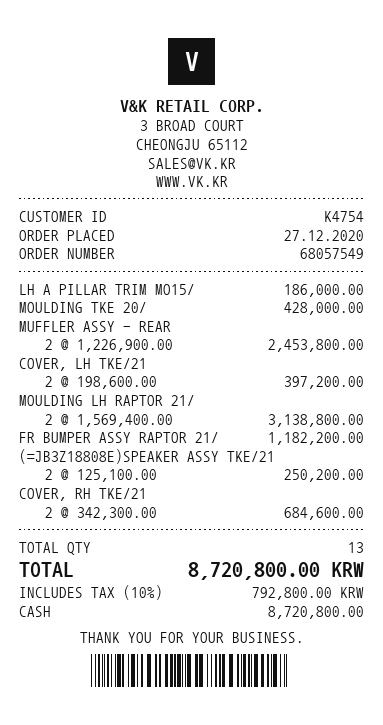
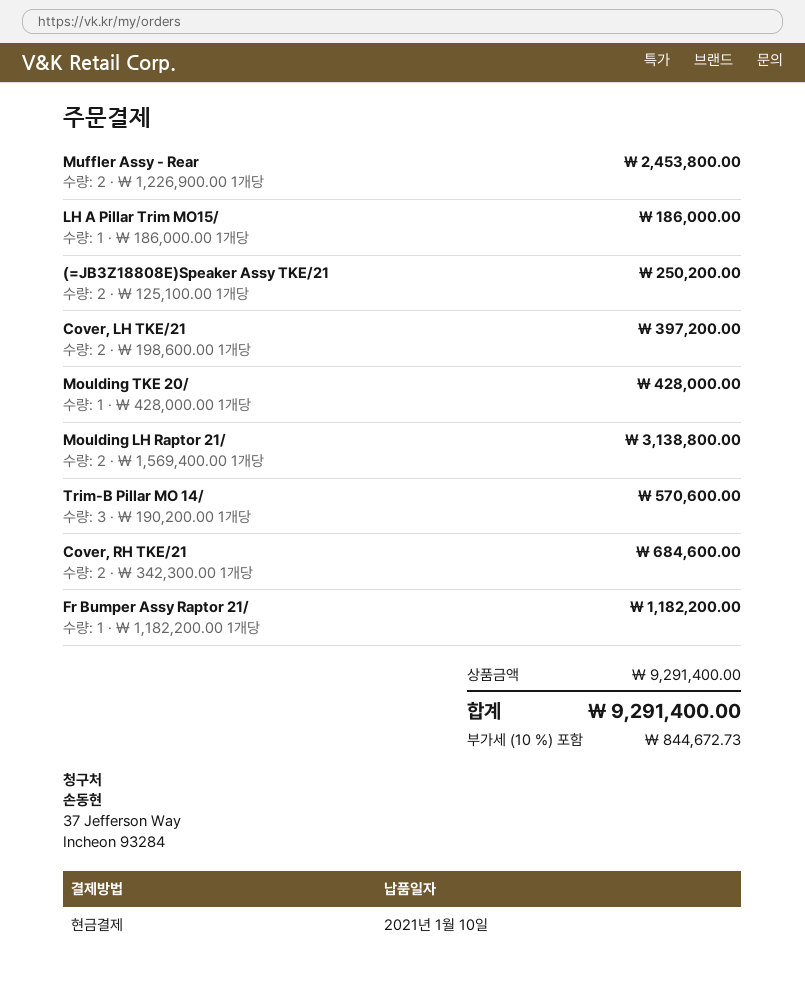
Trim-B Pillar MO 14/: none -> 3 x 190200.00 = 570600.00
tax: 10% = 792800.00 -> 10% = 844672.73
total: 8720800.00 -> 9291400.00

